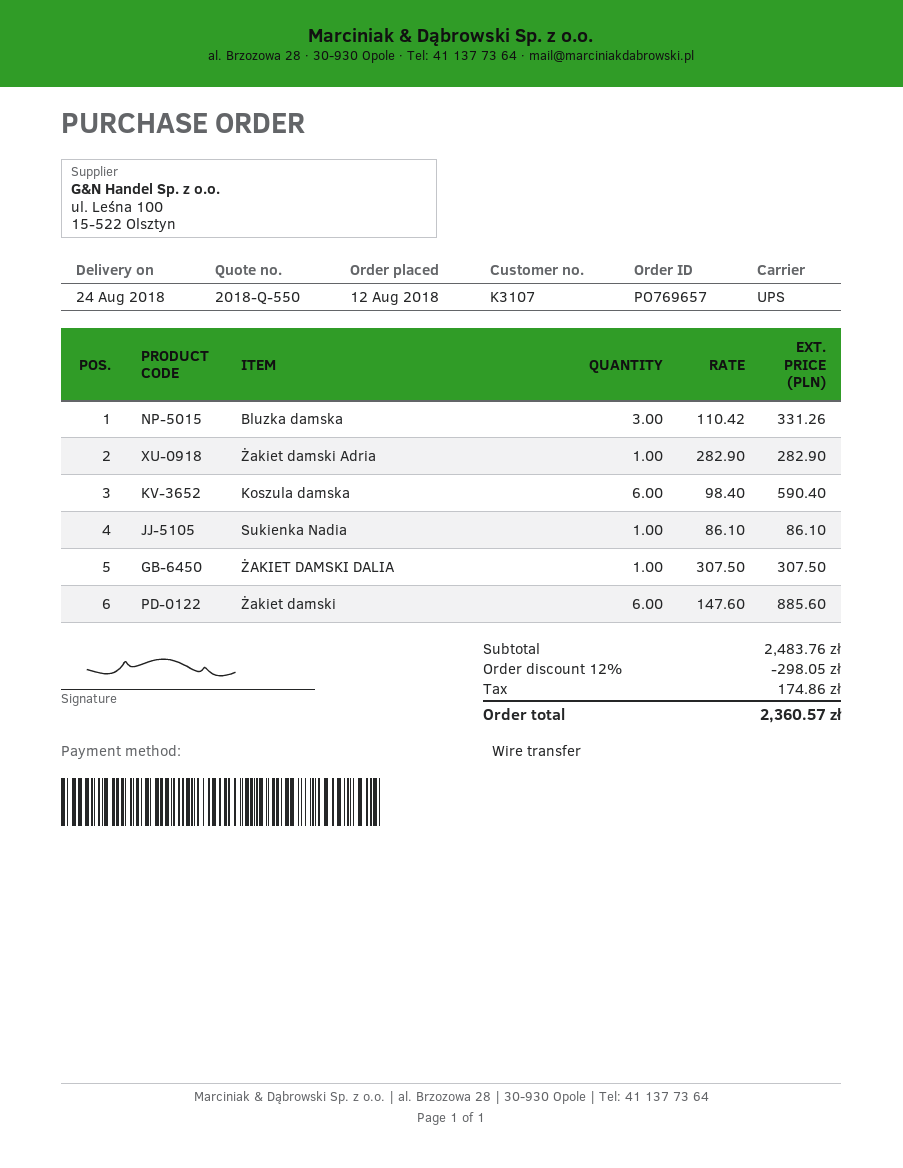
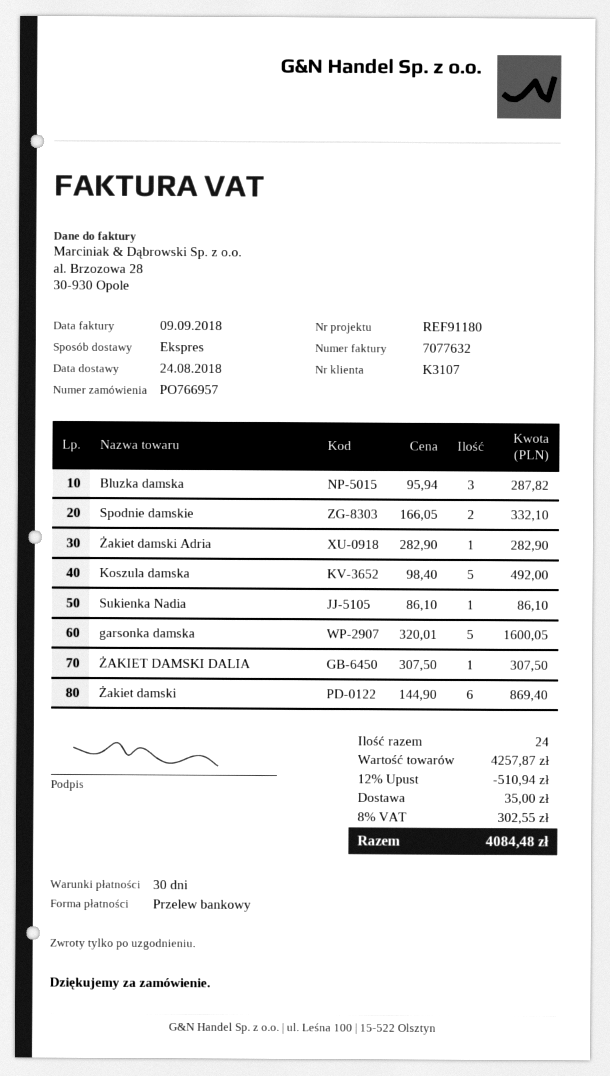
order number: PO769657 -> PO766957
shipping method: UPS -> express
Bluzka damska: 3 x 110.42 = 331.26 -> 3 x 95.94 = 287.82
Koszula damska: 6 x 98.40 = 590.40 -> 5 x 98.40 = 492.00
Żakiet damski: 6 x 147.60 = 885.60 -> 6 x 144.90 = 869.40
Spodnie damskie: none -> 2 x 166.05 = 332.10
garsonka damska: none -> 5 x 320.01 = 1600.05
subtotal: 2483.76 -> 4257.87
discount: 12% = 298.05 -> 12% = 510.94
shipping: none -> 35.00
tax: 174.86 -> 302.55
total: 2360.57 -> 4084.48

